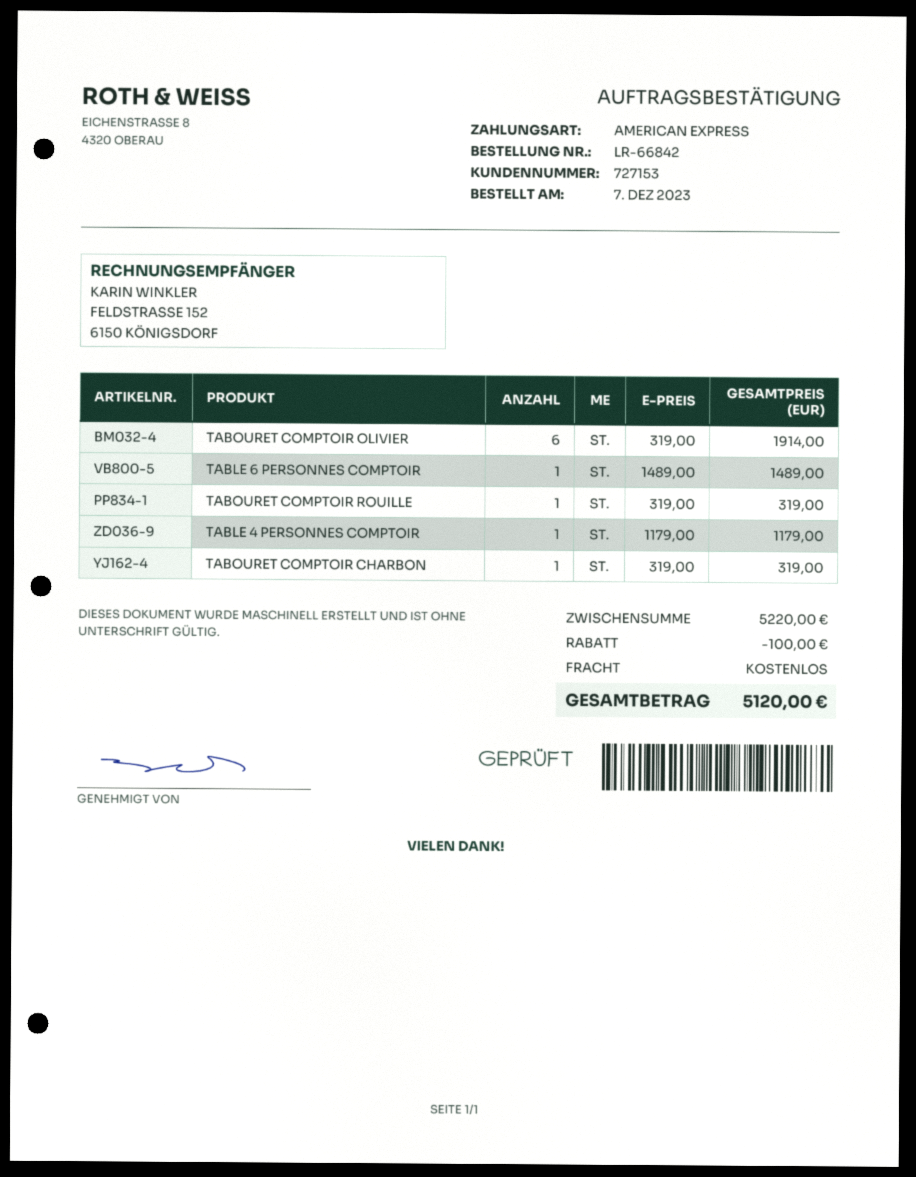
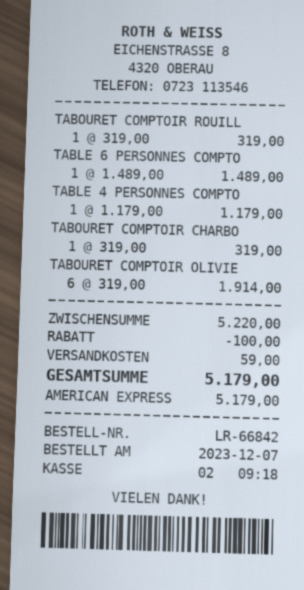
shipping: 0.00 -> 59.00
total: 5120.00 -> 5179.00

